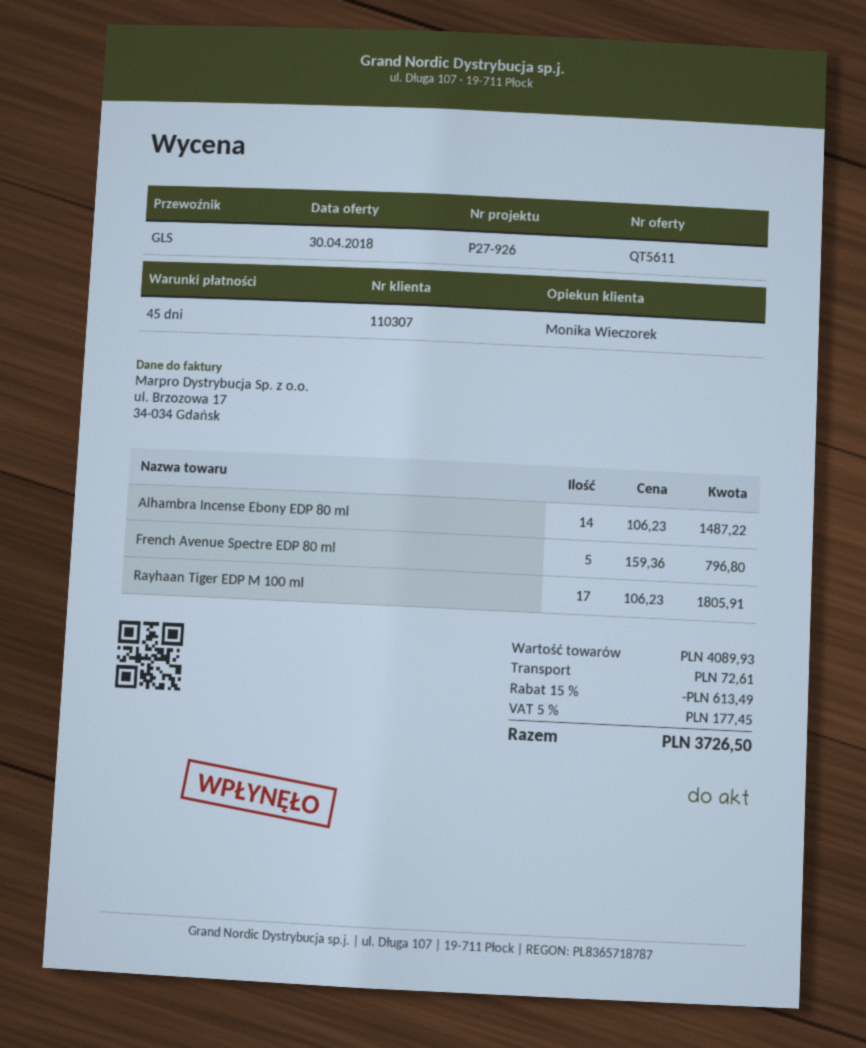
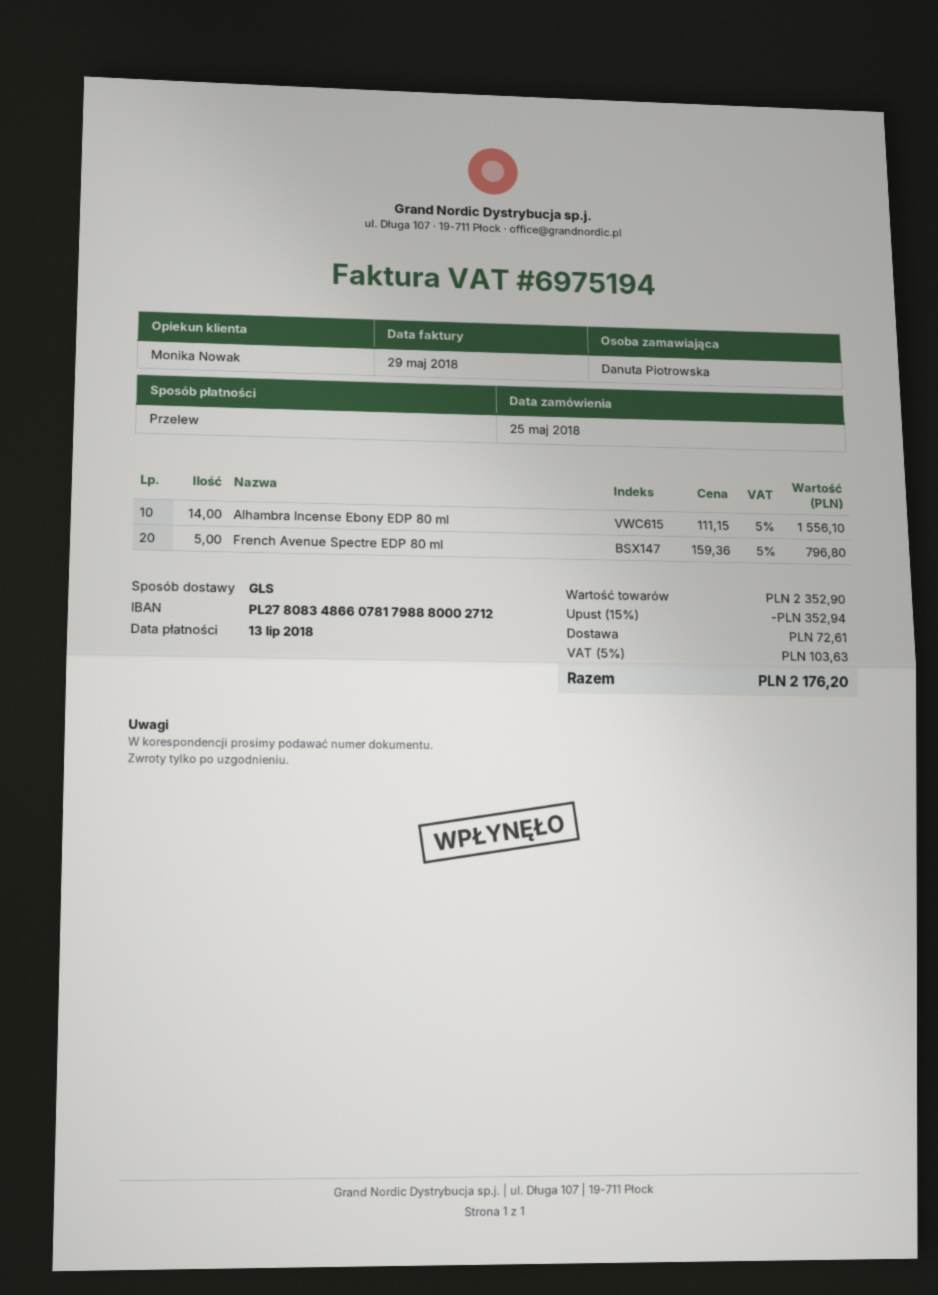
sales rep: Monika Wieczorek -> Monika Nowak
Alhambra Incense Ebony EDP 80 ml: 14 x 106.23 = 1487.22 -> 14 x 111.15 = 1556.10
Rayhaan Tiger EDP M 100 ml: 17 x 106.23 = 1805.91 -> none
subtotal: 4089.93 -> 2352.90
discount: 15% = 613.49 -> 15% = 352.94
tax: 5% = 177.45 -> 5% = 103.63
total: 3726.50 -> 2176.20

